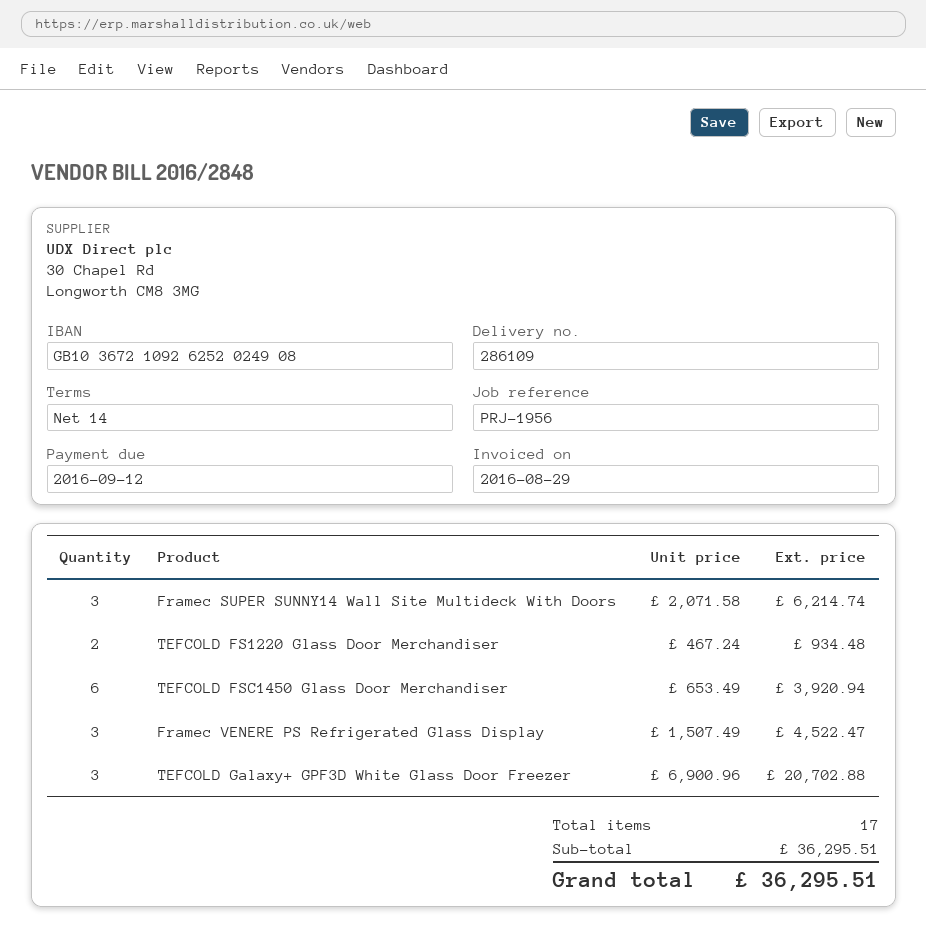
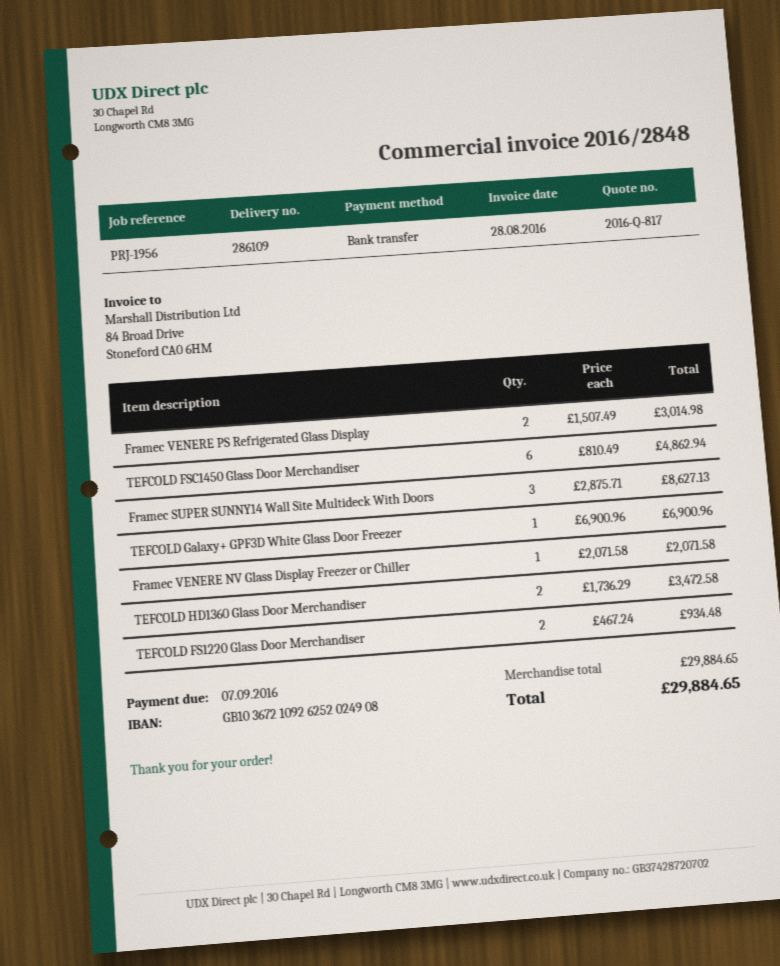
invoice date: 2016-08-29 -> 2016-08-28
due date: 2016-09-12 -> 2016-09-07
Framec SUPER SUNNY14 Wall Site Multideck With Doors: 3 x 2071.58 = 6214.74 -> 3 x 2875.71 = 8627.13
TEFCOLD FSC1450 Glass Door Merchandiser: 6 x 653.49 = 3920.94 -> 6 x 810.49 = 4862.94
Framec VENERE PS Refrigerated Glass Display: 3 x 1507.49 = 4522.47 -> 2 x 1507.49 = 3014.98
TEFCOLD Galaxy+ GPF3D White Glass Door Freezer: 3 x 6900.96 = 20702.88 -> 1 x 6900.96 = 6900.96
Framec VENERE NV Glass Display Freezer or Chiller: none -> 1 x 2071.58 = 2071.58
TEFCOLD HD1360 Glass Door Merchandiser: none -> 2 x 1736.29 = 3472.58
subtotal: 36295.51 -> 29884.65
total: 36295.51 -> 29884.65

